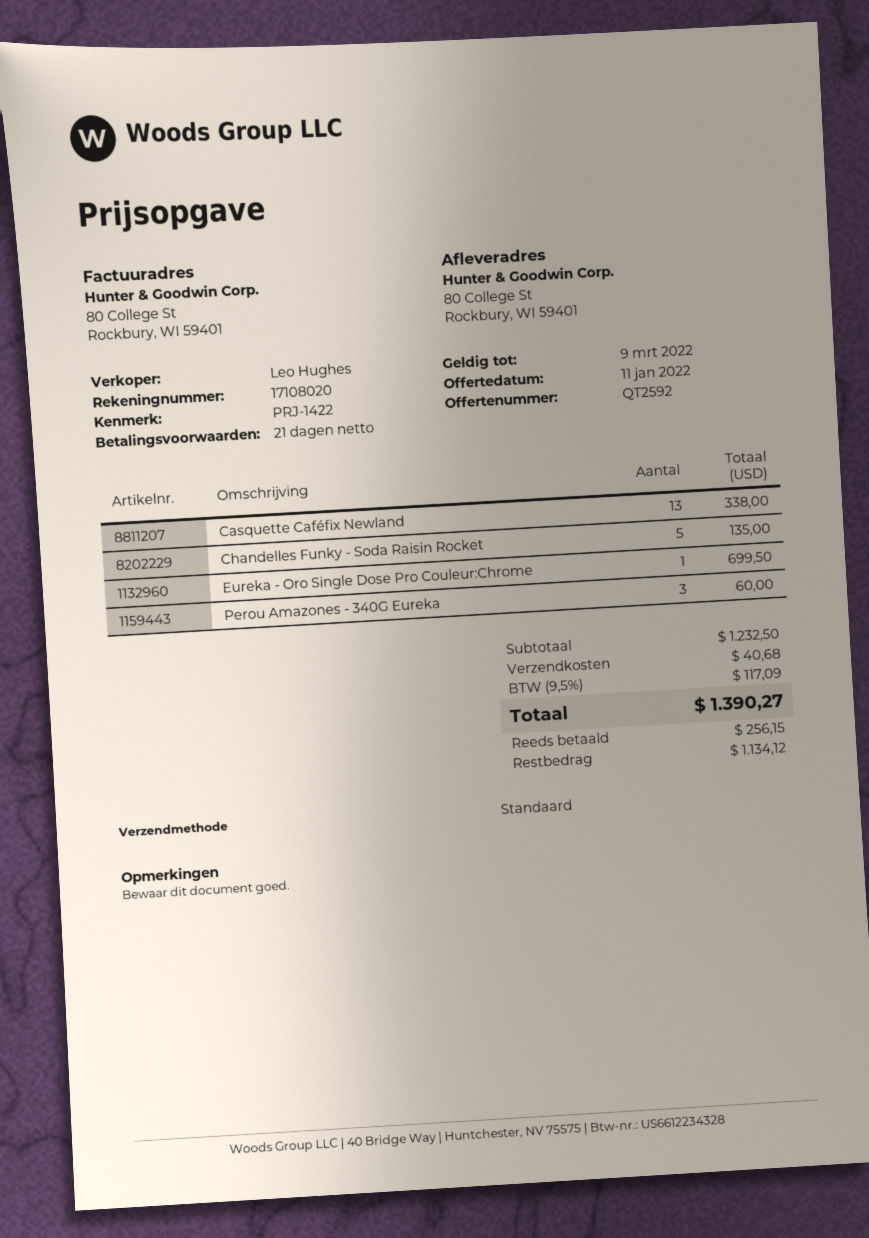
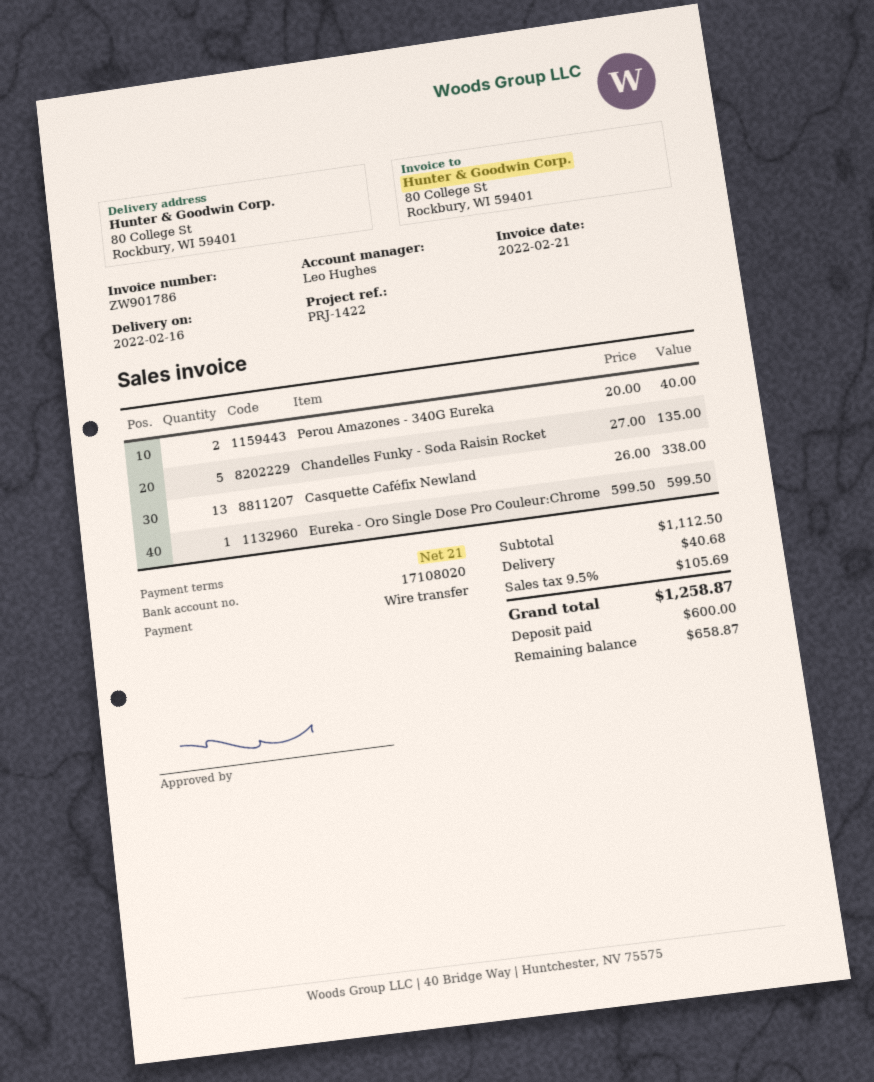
Eureka - Oro Single Dose Pro Couleur:Chrome: 1 for 699.50 -> 1 for 599.50
Perou Amazones - 340G Eureka: 3 for 60.00 -> 2 for 40.00
subtotal: 1232.50 -> 1112.50
tax: 9.5% = 117.09 -> 9.5% = 105.69
total: 1390.27 -> 1258.87
deposit: 256.15 -> 600.00
balance: 1134.12 -> 658.87

